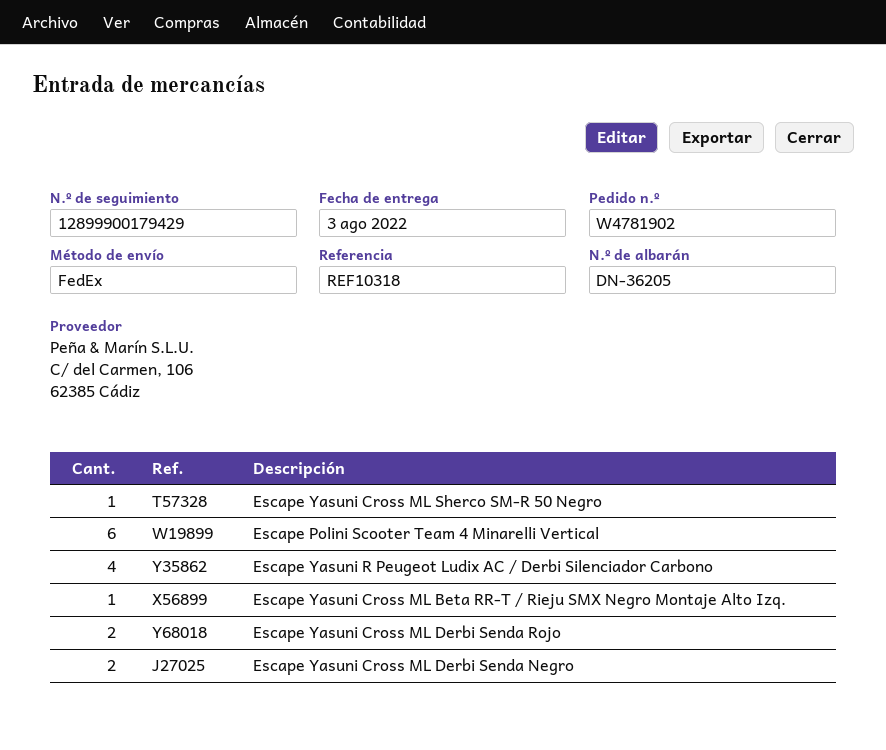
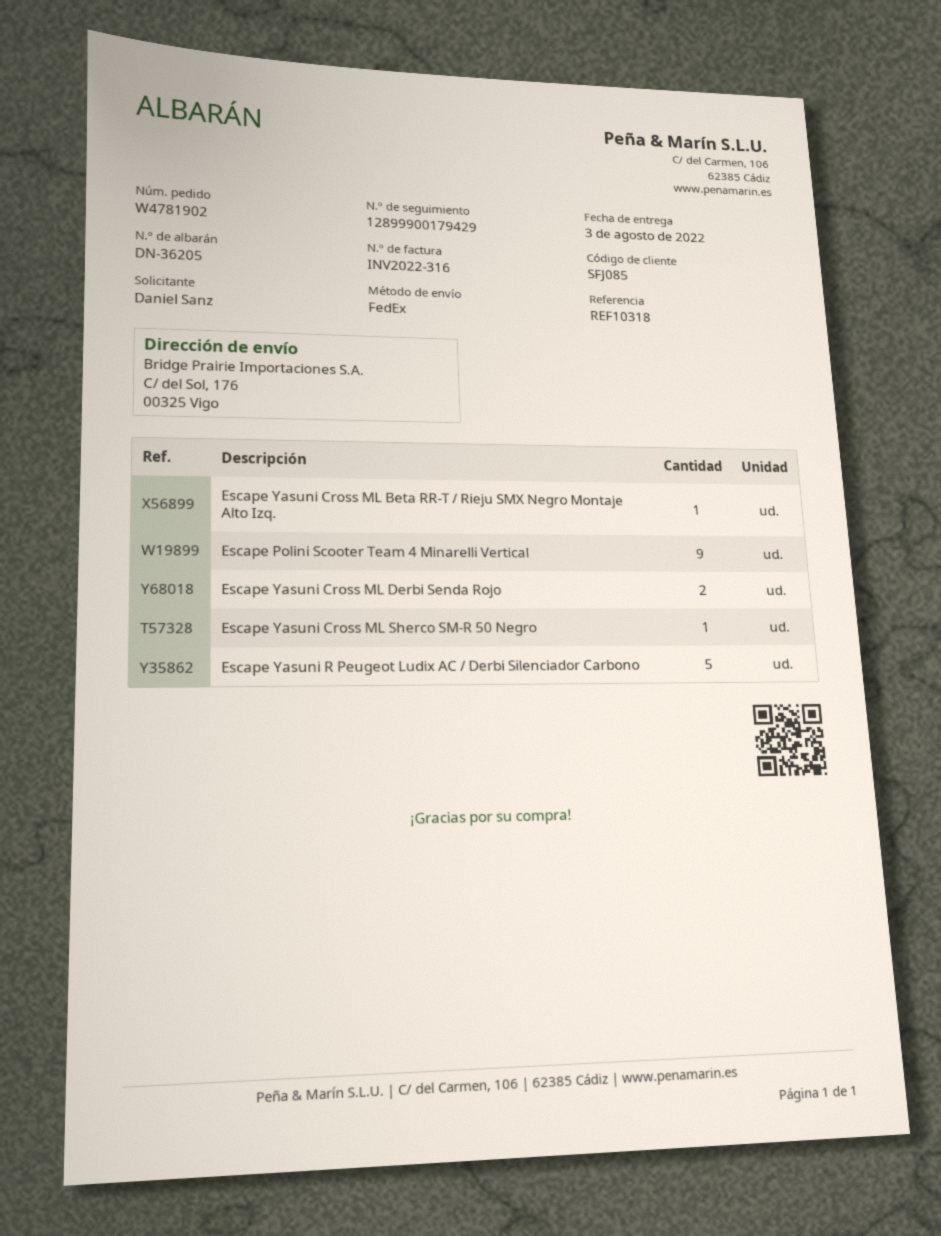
Escape Polini Scooter Team 4 Minarelli Vertical: 6 -> 9
Escape Yasuni R Peugeot Ludix AC / Derbi Silenciador Carbono: 4 -> 5
Escape Yasuni Cross ML Derbi Senda Negro: 2 -> none

